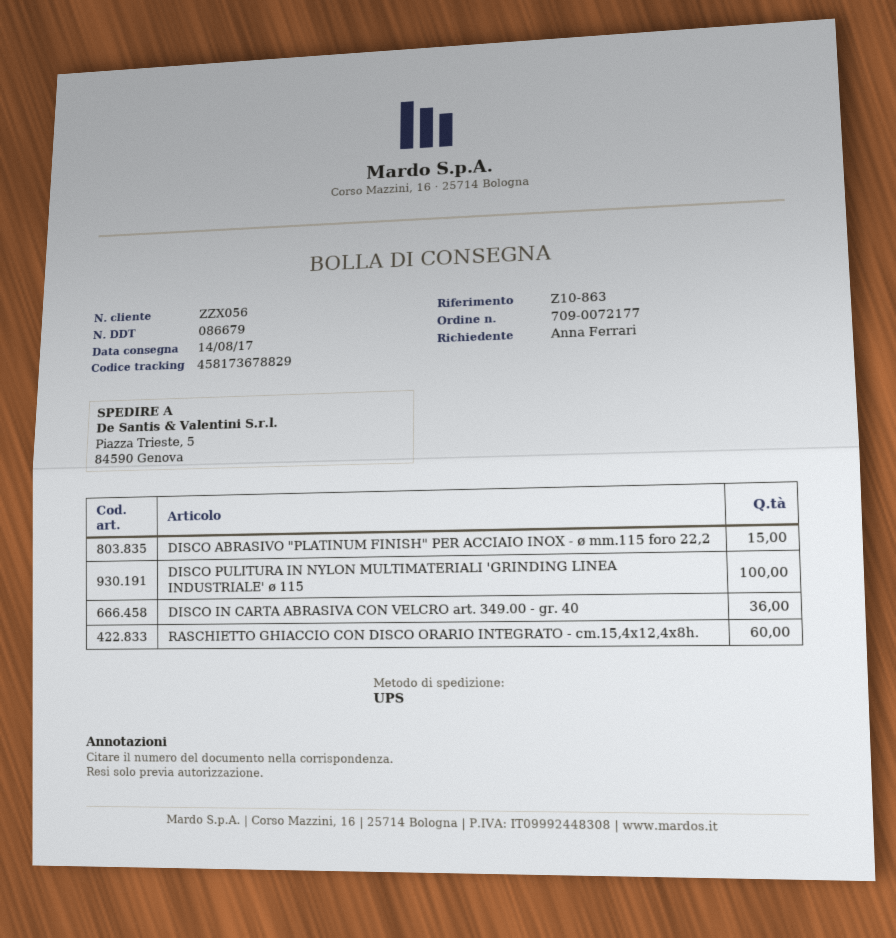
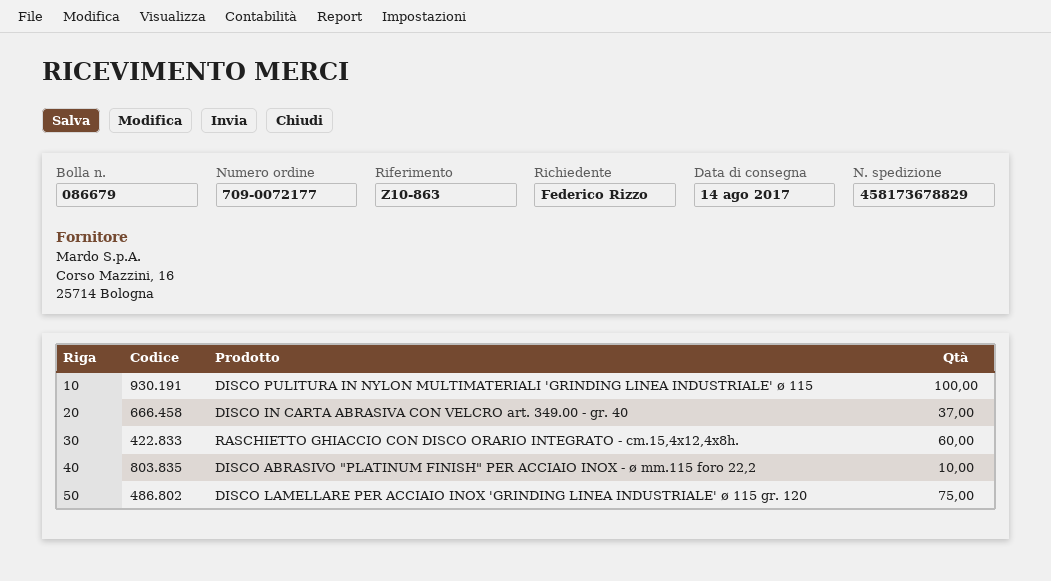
ordered by: Anna Ferrari -> Federico Rizzo
DISCO ABRASIVO "PLATINUM FINISH" PER ACCIAIO INOX - ø mm.115 foro 22,2: 15 -> 10
DISCO IN CARTA ABRASIVA CON VELCRO art. 349.00 - gr. 40: 36 -> 37
DISCO LAMELLARE PER ACCIAIO INOX 'GRINDING LINEA INDUSTRIALE' ø 115 gr. 120: none -> 75

